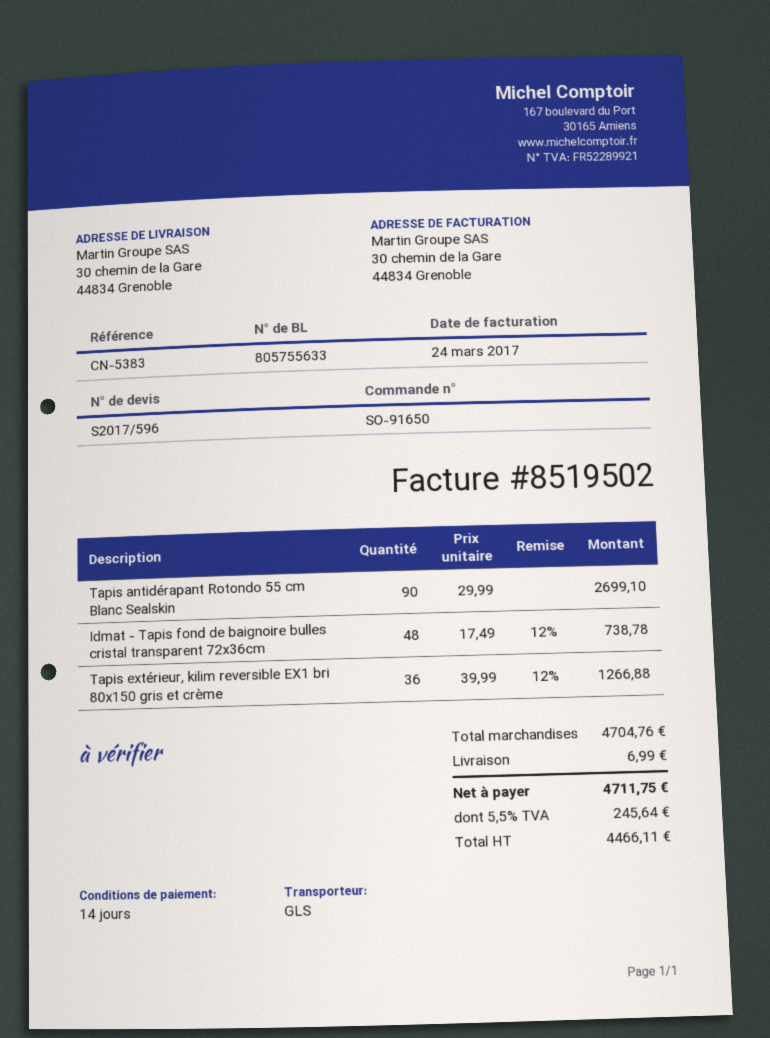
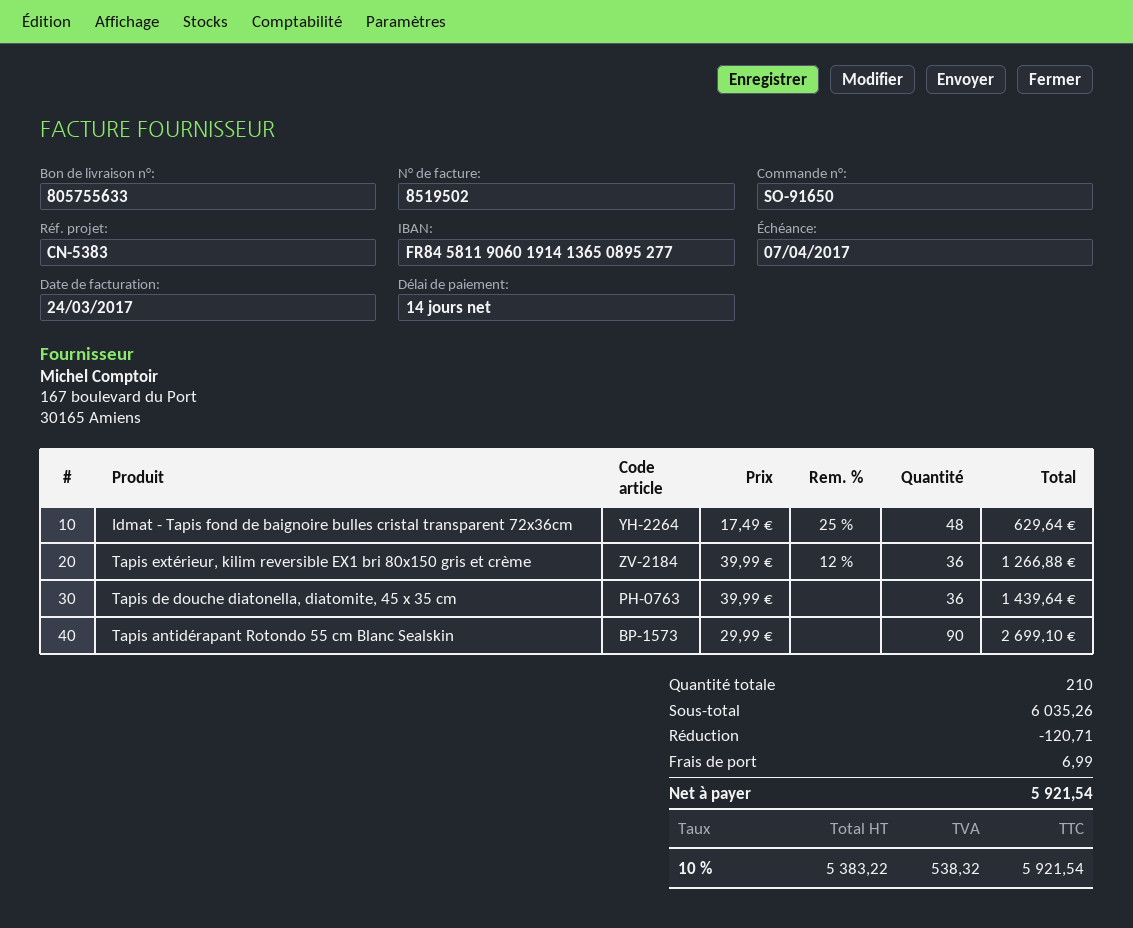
Idmat - Tapis fond de baignoire bulles cristal transparent 72x36cm: 48 x 17.49 - 12% = 738.78 -> 48 x 17.49 - 25% = 629.64
Tapis de douche diatonella, diatomite, 45 x 35 cm: none -> 36 x 39.99 = 1439.64
subtotal: 4704.76 -> 6035.26
discount: none -> 120.71
net: 4466.11 -> 5383.22
tax: 5.5% = 245.64 -> 10% = 538.32
total: 4711.75 -> 5921.54

